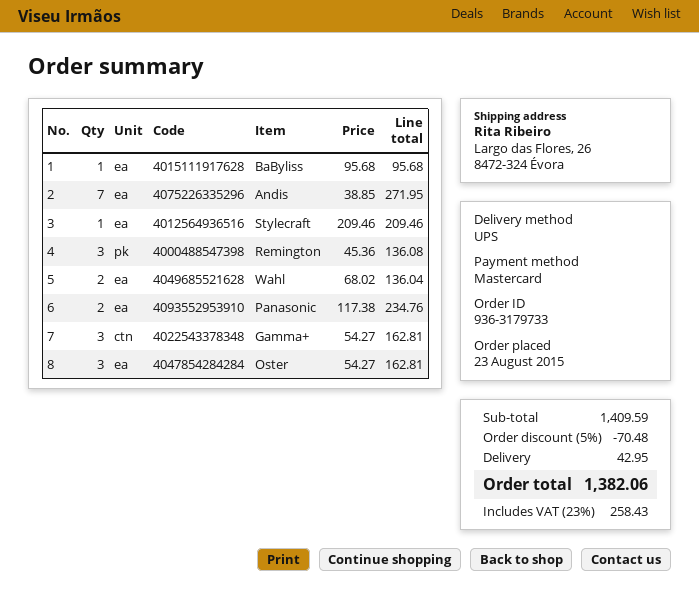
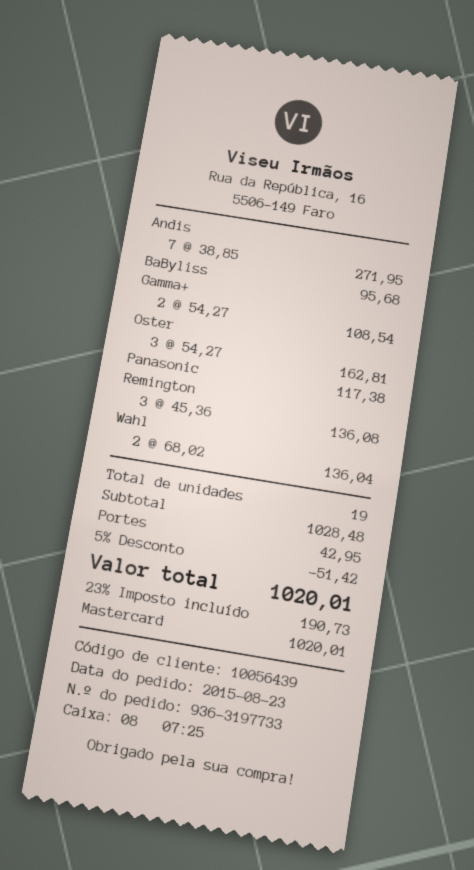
order number: 936-3179733 -> 936-3197733
Stylecraft: 1 x 209.46 = 209.46 -> none
Panasonic: 2 x 117.38 = 234.76 -> 1 x 117.38 = 117.38
Gamma+: 3 x 54.27 = 162.81 -> 2 x 54.27 = 108.54
subtotal: 1409.59 -> 1028.48
discount: 5% = 70.48 -> 5% = 51.42
tax: 23% = 258.43 -> 23% = 190.73
total: 1382.06 -> 1020.01

